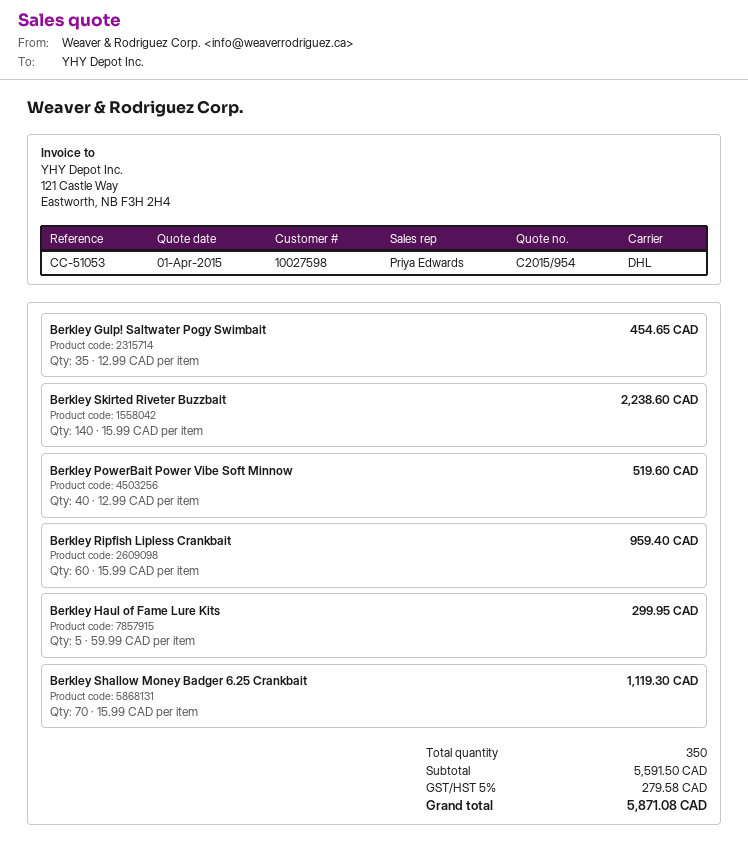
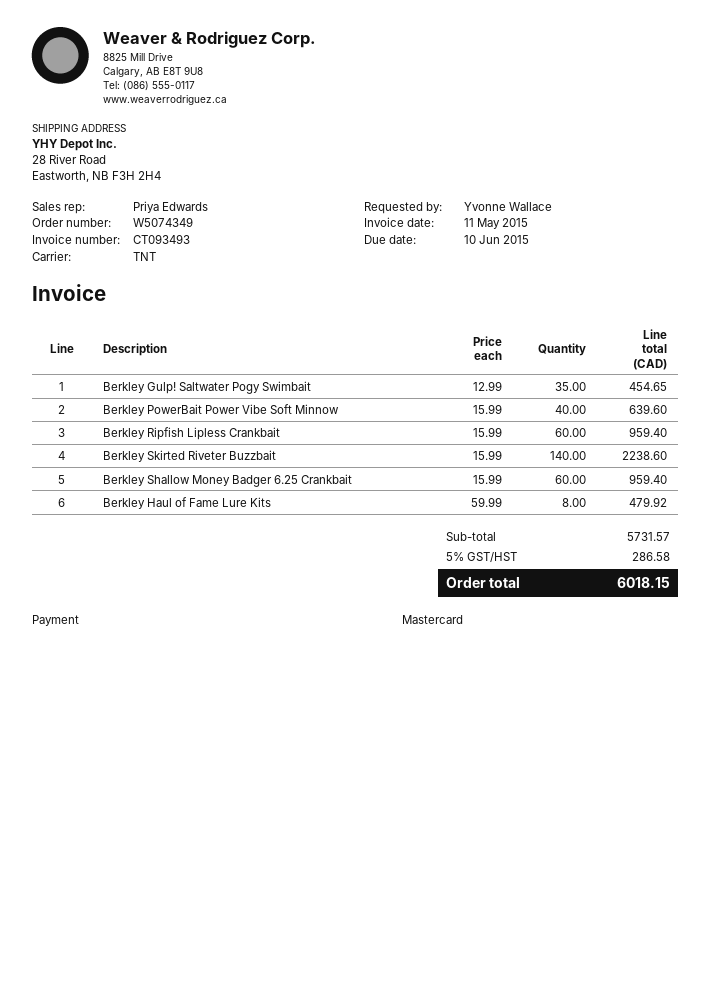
shipping method: DHL -> TNT
Berkley PowerBait Power Vibe Soft Minnow: 40 x 12.99 = 519.60 -> 40 x 15.99 = 639.60
Berkley Haul of Fame Lure Kits: 5 x 59.99 = 299.95 -> 8 x 59.99 = 479.92
Berkley Shallow Money Badger 6.25 Crankbait: 70 x 15.99 = 1119.30 -> 60 x 15.99 = 959.40
subtotal: 5591.50 -> 5731.57
tax: 5% = 279.58 -> 5% = 286.58
total: 5871.08 -> 6018.15

